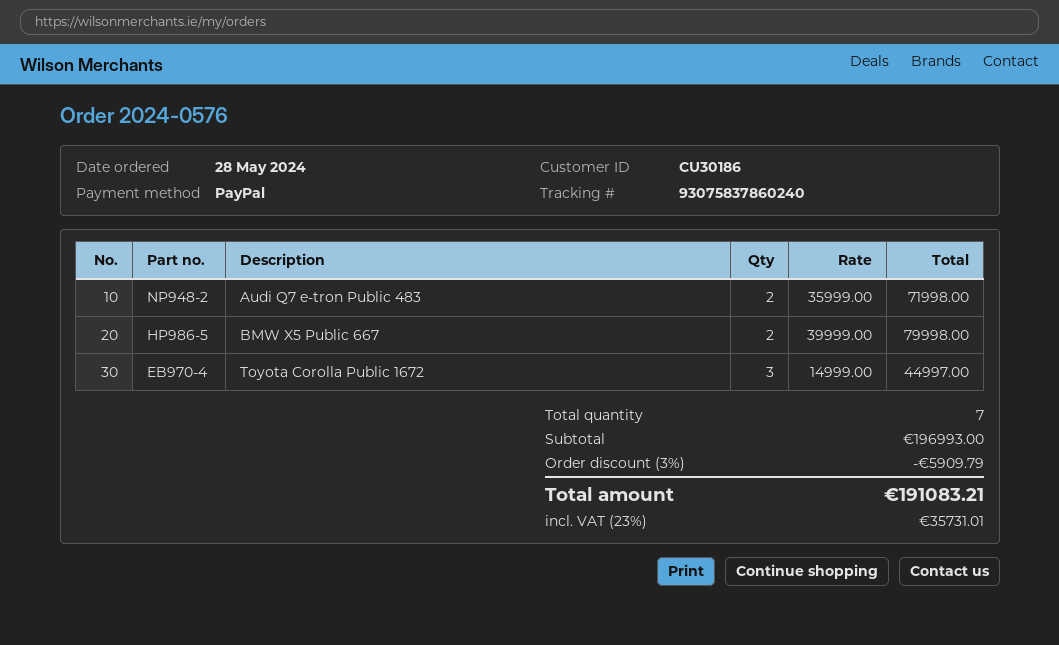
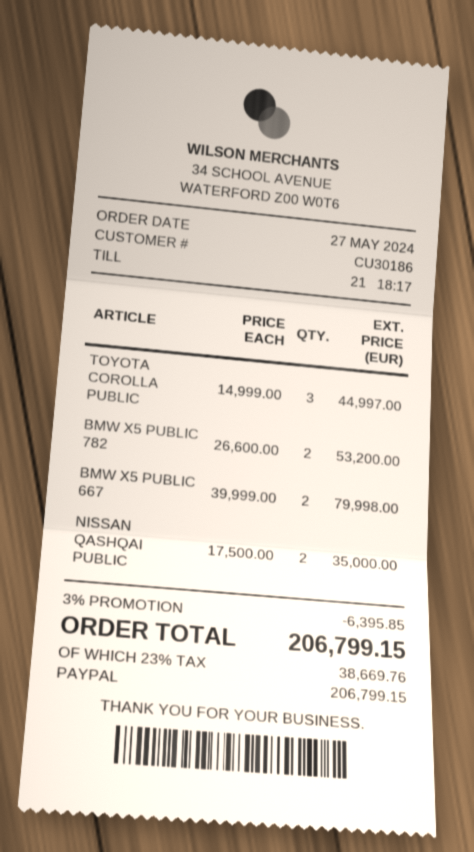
order date: 2024-05-28 -> 2024-05-27
Audi Q7 e-tron Public 483: 2 x 35999.00 = 71998.00 -> none
BMW X5 PUBLIC 782: none -> 2 x 26600.00 = 53200.00
NISSAN QASHQAI PUBLIC: none -> 2 x 17500.00 = 35000.00
discount: 3% = 5909.79 -> 3% = 6395.85
tax: 23% = 35731.01 -> 23% = 38669.76
total: 191083.21 -> 206799.15

